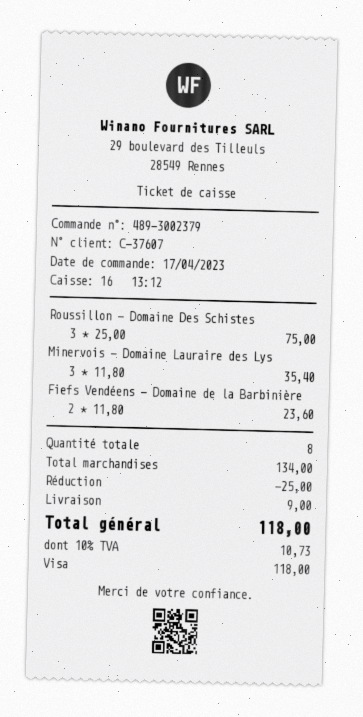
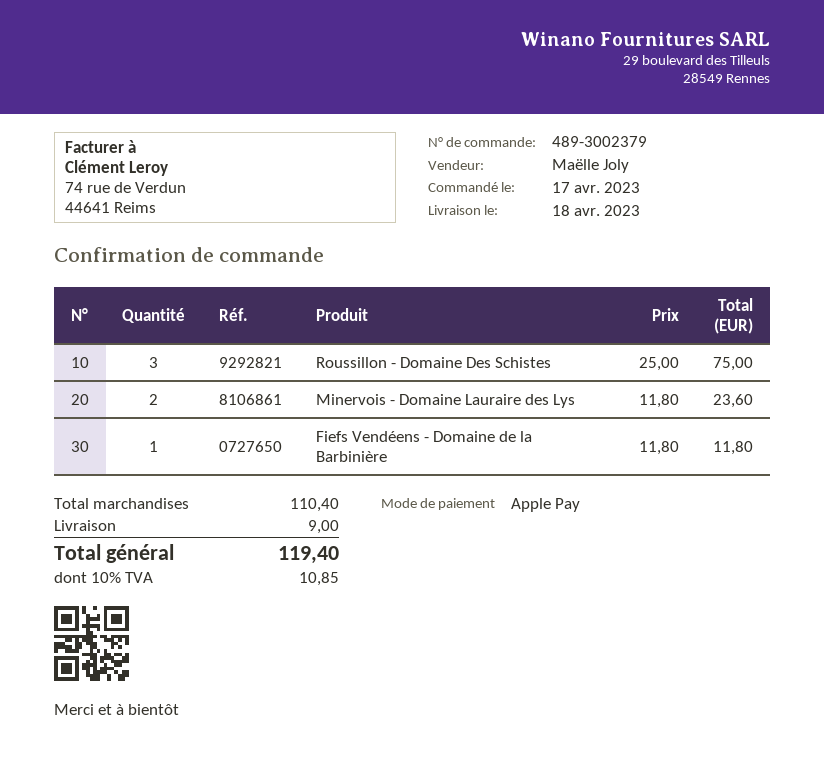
payment method: Visa -> Apple Pay
Minervois - Domaine Lauraire des Lys: 3 x 11.80 = 35.40 -> 2 x 11.80 = 23.60
Fiefs Vendéens - Domaine de la Barbinière: 2 x 11.80 = 23.60 -> 1 x 11.80 = 11.80
subtotal: 134.00 -> 110.40
discount: 25.00 -> none
tax: 10% = 10.73 -> 10% = 10.85
total: 118.00 -> 119.40

